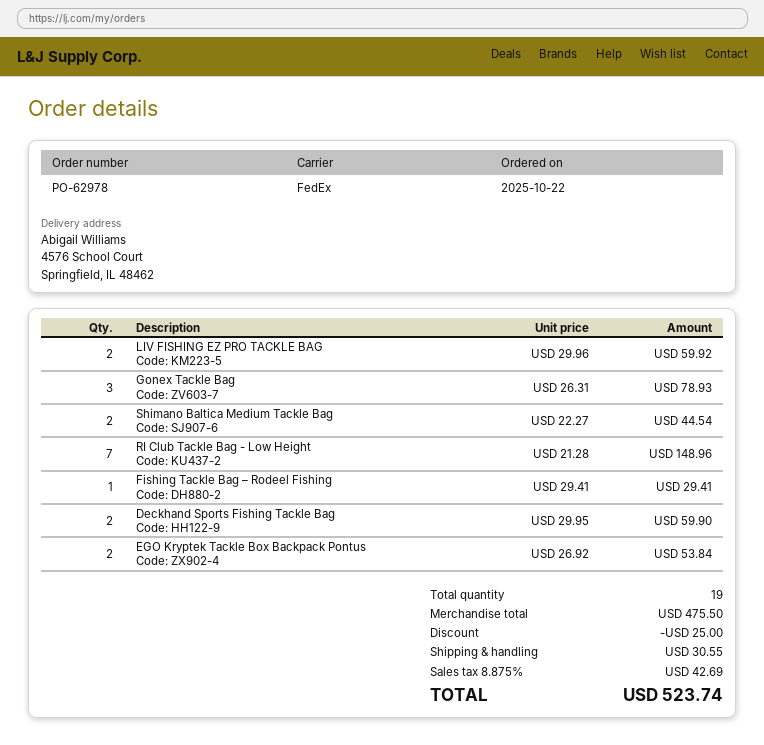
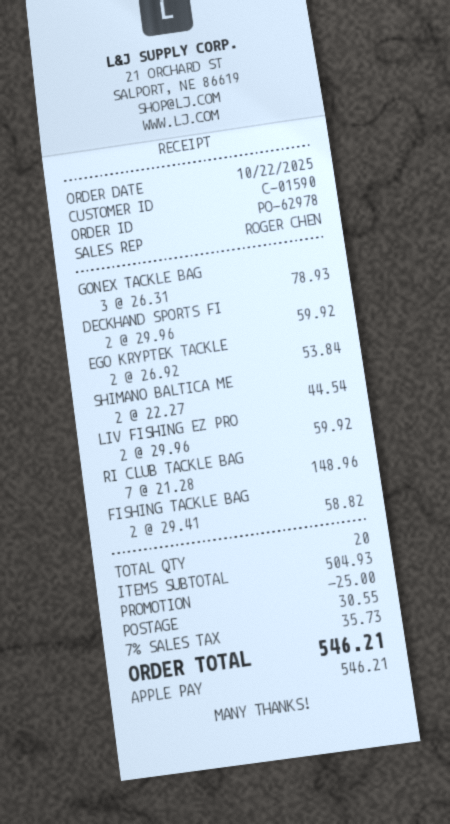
Fishing Tackle Bag – Rodeel Fishing: 1 x 29.41 = 29.41 -> 2 x 29.41 = 58.82
Deckhand Sports Fishing Tackle Bag: 2 x 29.95 = 59.90 -> 2 x 29.96 = 59.92
total quantity: 19 -> 20
subtotal: 475.50 -> 504.93
tax: 8.875% = 42.69 -> 7% = 35.73
total: 523.74 -> 546.21

